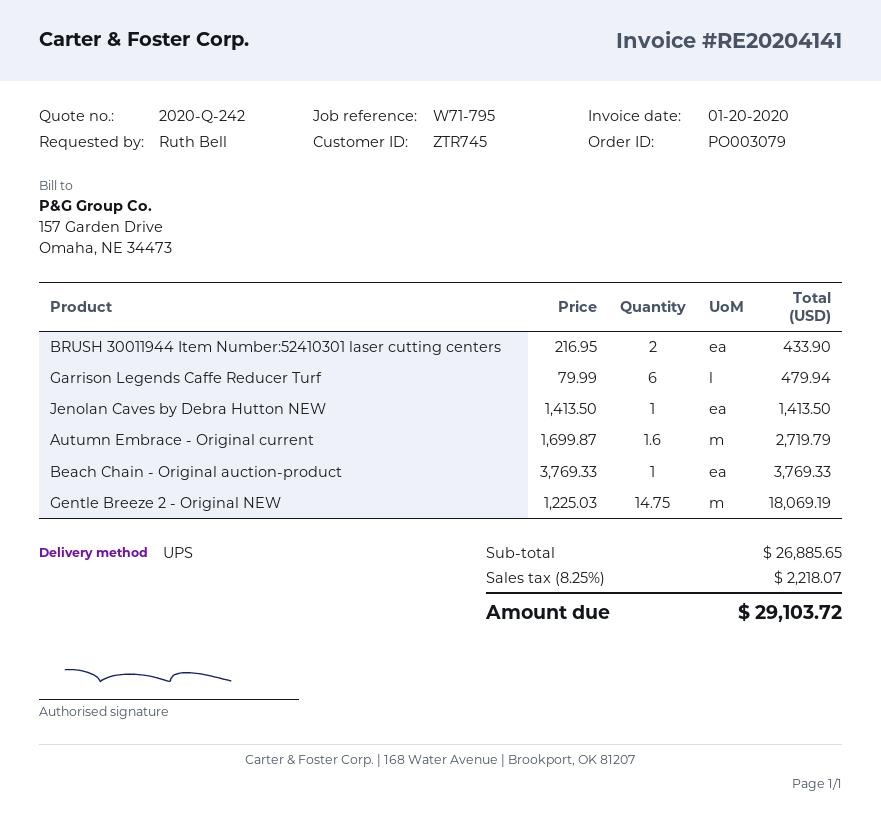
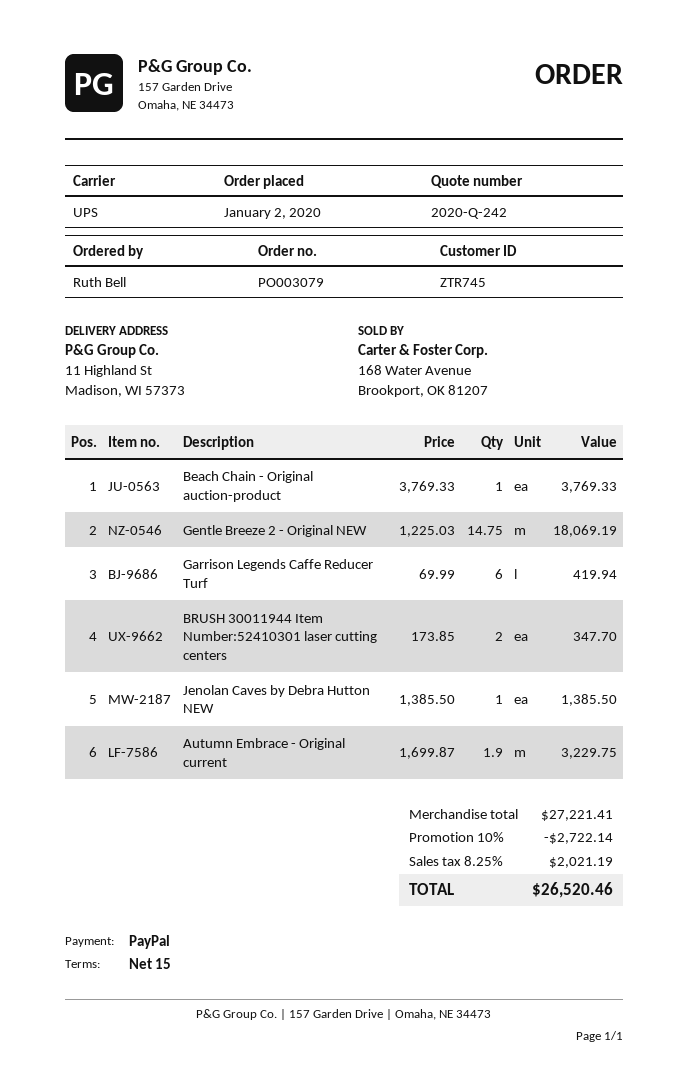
BRUSH 30011944 Item Number:52410301 laser cutting centers: 2 x 216.95 = 433.90 -> 2 x 173.85 = 347.70
Garrison Legends Caffe Reducer Turf: 6 x 79.99 = 479.94 -> 6 x 69.99 = 419.94
Jenolan Caves by Debra Hutton NEW: 1 x 1413.50 = 1413.50 -> 1 x 1385.50 = 1385.50
Autumn Embrace - Original current: 1.6 x 1699.87 = 2719.79 -> 1.9 x 1699.87 = 3229.75
subtotal: 26885.65 -> 27221.41
discount: none -> 10% = 2722.14
tax: 8.25% = 2218.07 -> 8.25% = 2021.19
total: 29103.72 -> 26520.46

